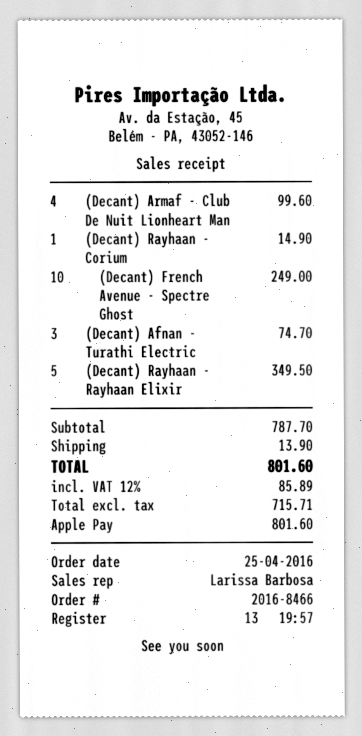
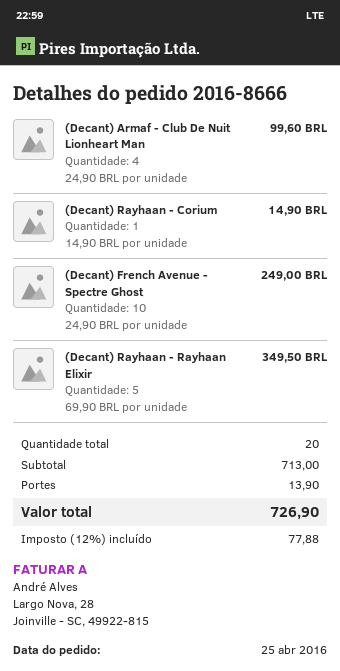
order number: 2016-8466 -> 2016-8666
(Decant) Afnan - Turathi Electric: 3 for 74.70 -> none
subtotal: 787.70 -> 713.00
tax: 12% = 85.89 -> 12% = 77.88
total: 801.60 -> 726.90

